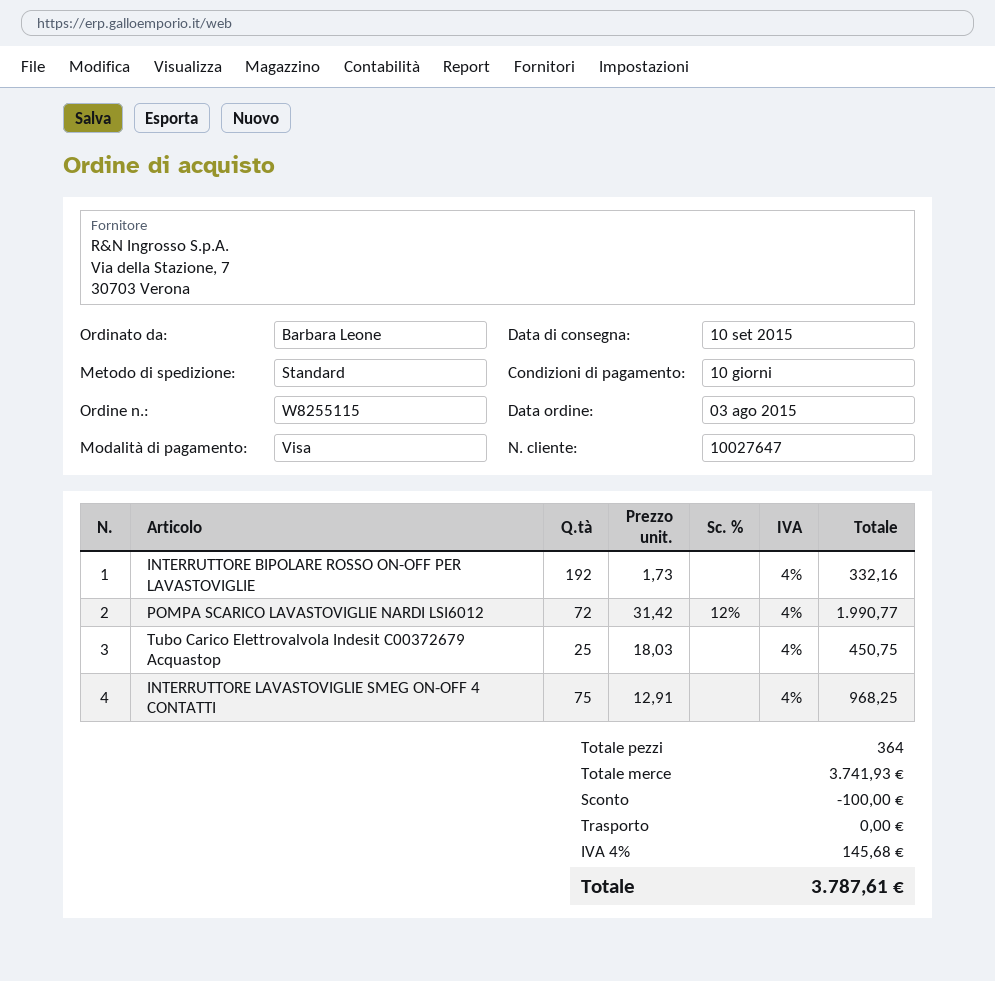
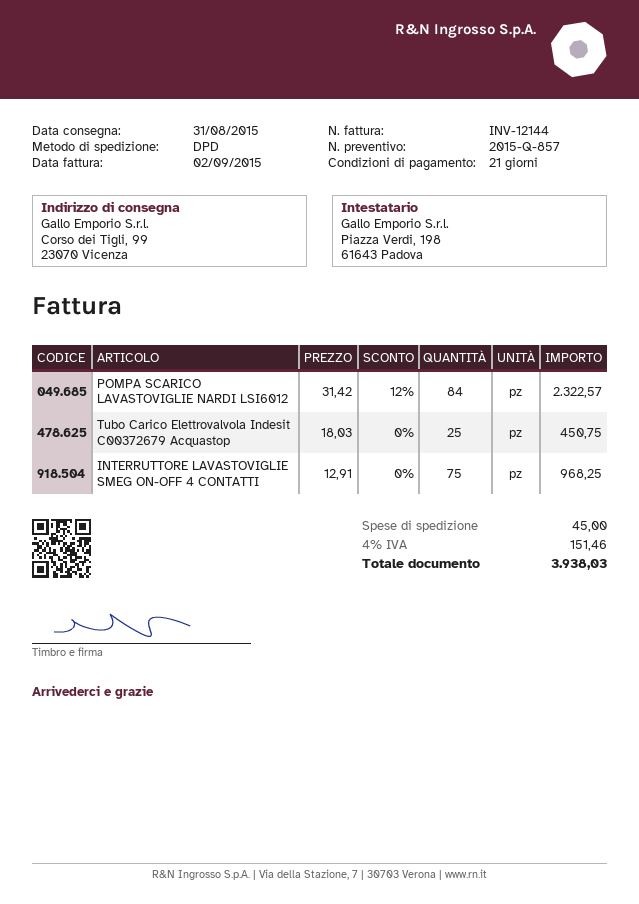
delivery date: 2015-09-10 -> 2015-08-31
payment terms: 10 days -> 21 days
shipping method: standard -> DPD
INTERRUTTORE BIPOLARE ROSSO ON-OFF PER LAVASTOVIGLIE: 192 x 1.73 = 332.16 -> none
POMPA SCARICO LAVASTOVIGLIE NARDI LSI6012: 72 x 31.42 - 12% = 1990.77 -> 84 x 31.42 - 12% = 2322.57
discount: 100.00 -> none
shipping: 0.00 -> 45.00
tax: 4% = 145.68 -> 4% = 151.46
total: 3787.61 -> 3938.03

